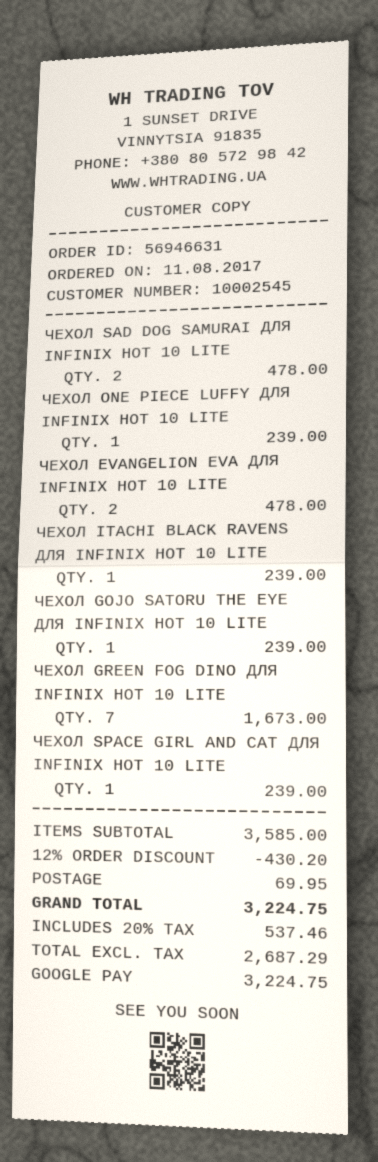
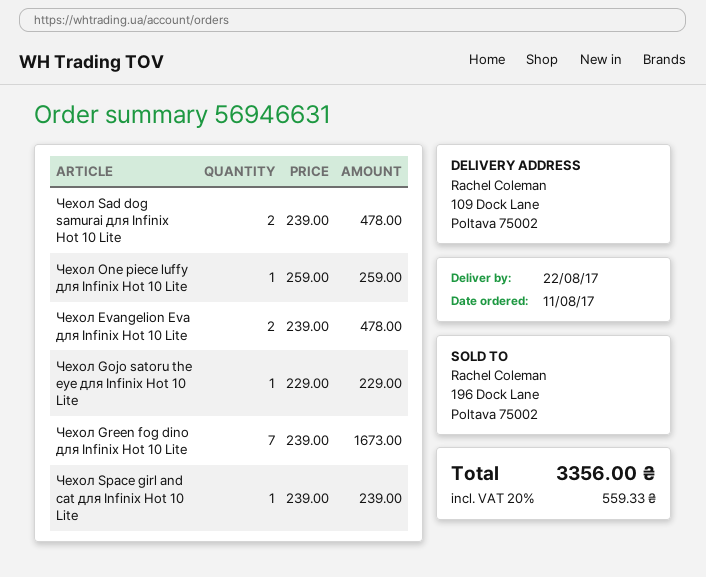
ЧЕХОЛ ONE PIECE LUFFY ДЛЯ INFINIX HOT 10 LITE: 1 for 239.00 -> 1 for 259.00
ЧЕХОЛ ITACHI BLACK RAVENS ДЛЯ INFINIX HOT 10 LITE: 1 for 239.00 -> none
ЧЕХОЛ GOJO SATORU THE EYE ДЛЯ INFINIX HOT 10 LITE: 1 for 239.00 -> 1 for 229.00
discount: 12% = 430.20 -> none
shipping: 69.95 -> none
tax: 20% = 537.46 -> 20% = 559.33
total: 3224.75 -> 3356.00

